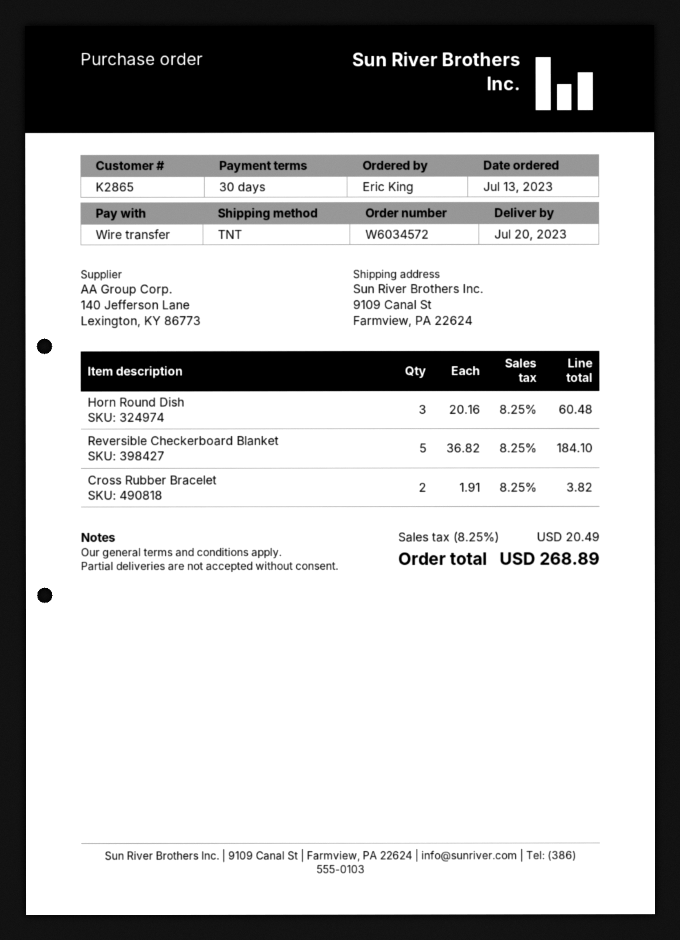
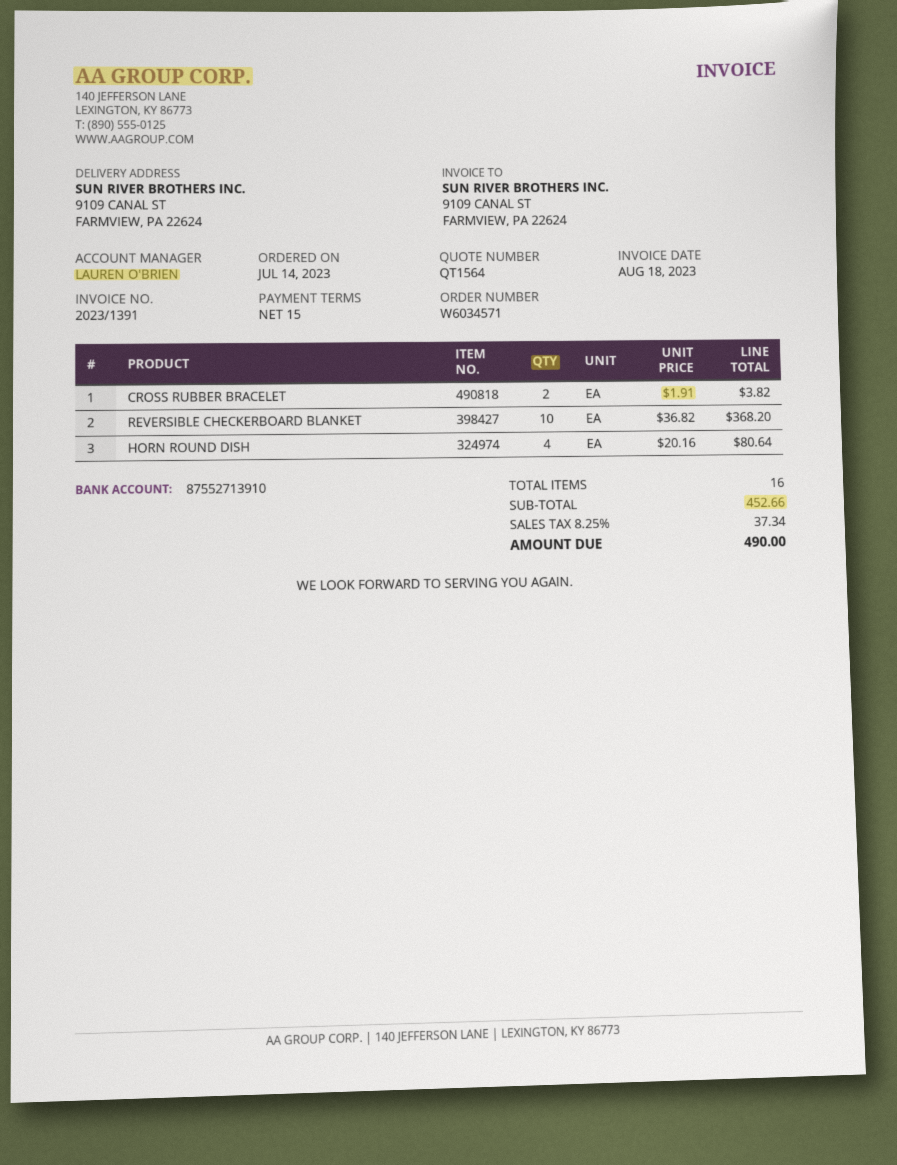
order number: W6034572 -> W6034571
order date: 2023-07-13 -> 2023-07-14
payment terms: 30 days -> 15 days
Horn Round Dish: 3 x 20.16 = 60.48 -> 4 x 20.16 = 80.64
Reversible Checkerboard Blanket: 5 x 36.82 = 184.10 -> 10 x 36.82 = 368.20
tax: 8.25% = 20.49 -> 8.25% = 37.34
total: 268.89 -> 490.00

